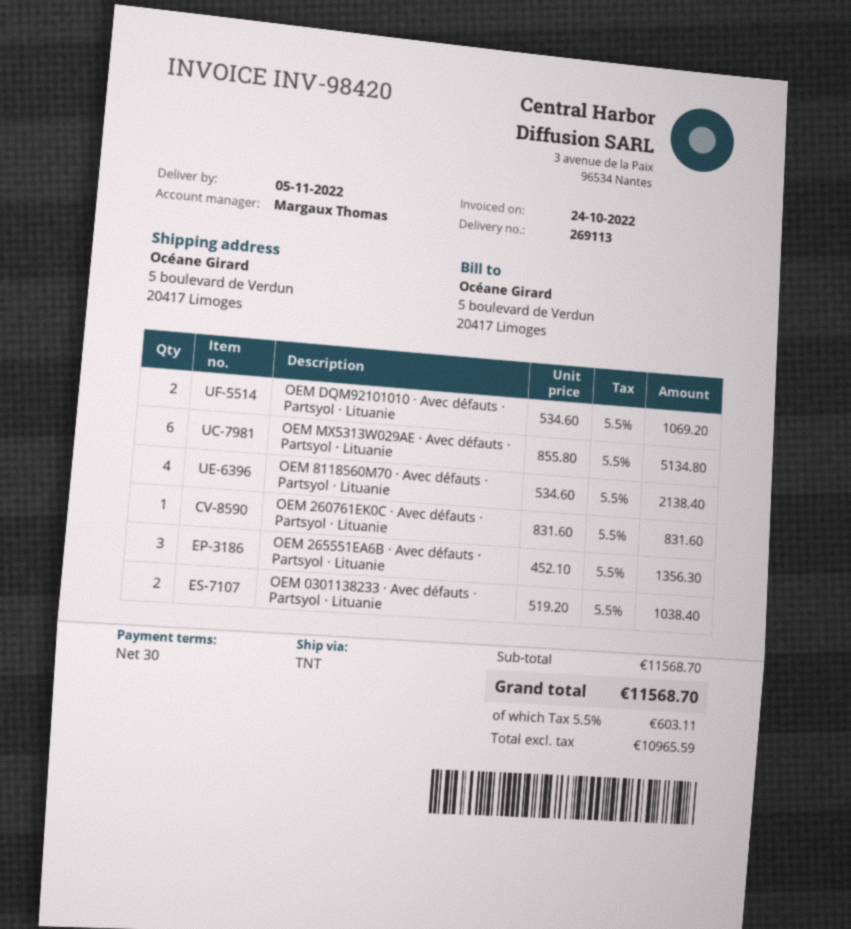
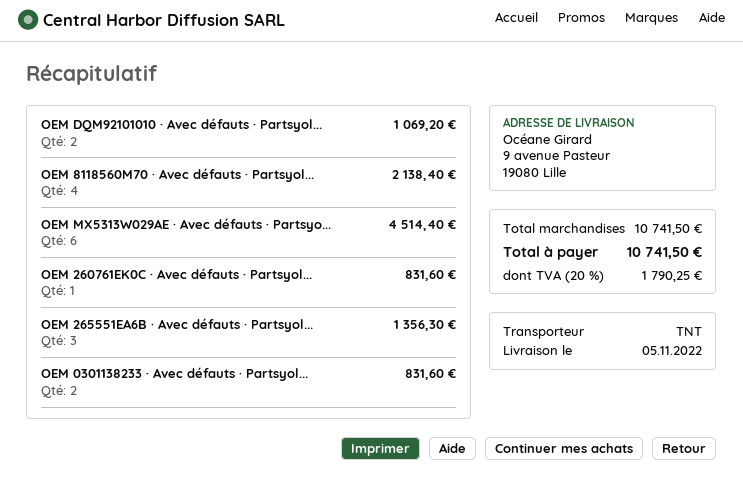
ship to: 5 boulevard de Verdun, 20417 Limoges -> 9 avenue Pasteur, 19080 Lille
OEM MX5313W029AE · Avec défauts · Partsyol · Lituanie: 6 for 5134.80 -> 6 for 4514.40
OEM 0301138233 · Avec défauts · Partsyol · Lituanie: 2 for 1038.40 -> 2 for 831.60
subtotal: 11568.70 -> 10741.50
tax: 5.5% = 603.11 -> 20% = 1790.25
total: 11568.70 -> 10741.50

